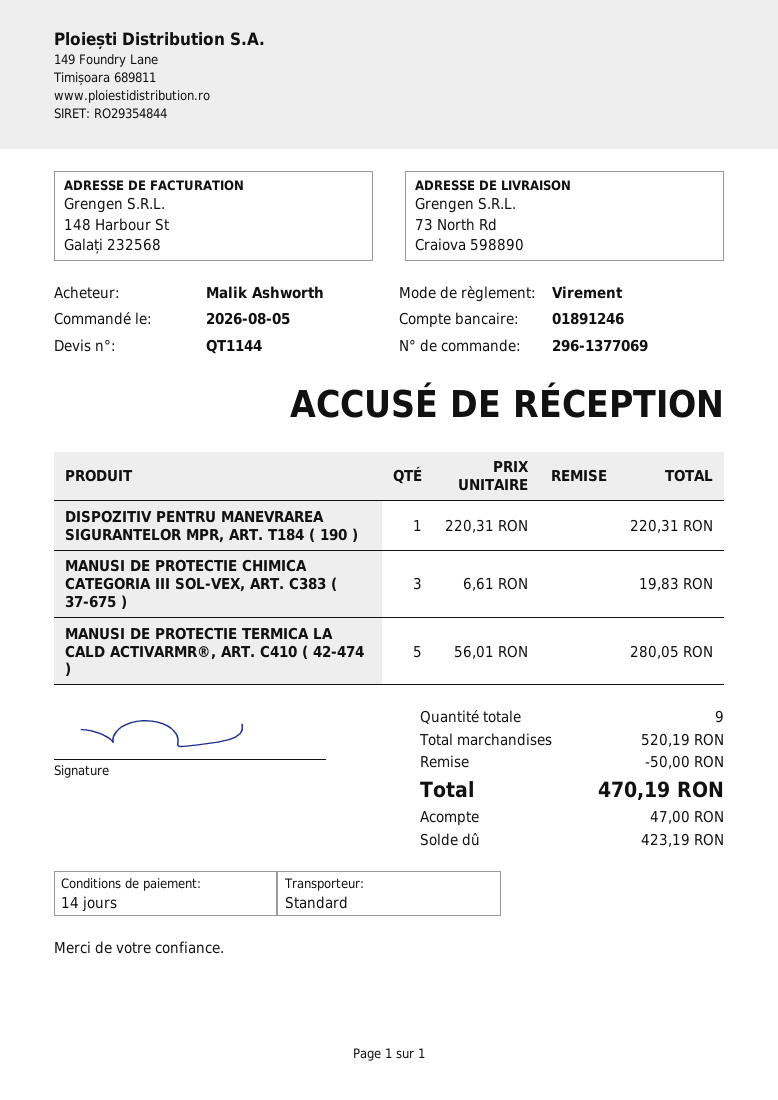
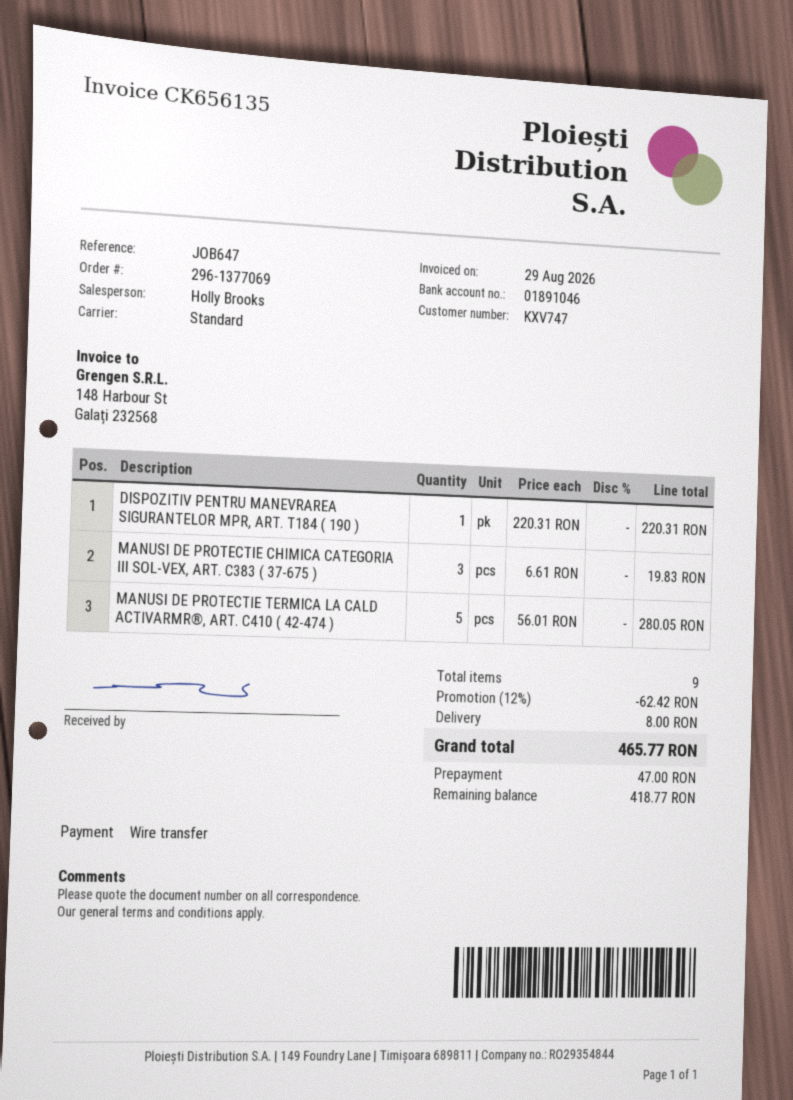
bank account: 01891246 -> 01891046
discount: 50.00 -> 62.42
shipping: none -> 8.00
total: 470.19 -> 465.77
balance: 423.19 -> 418.77

